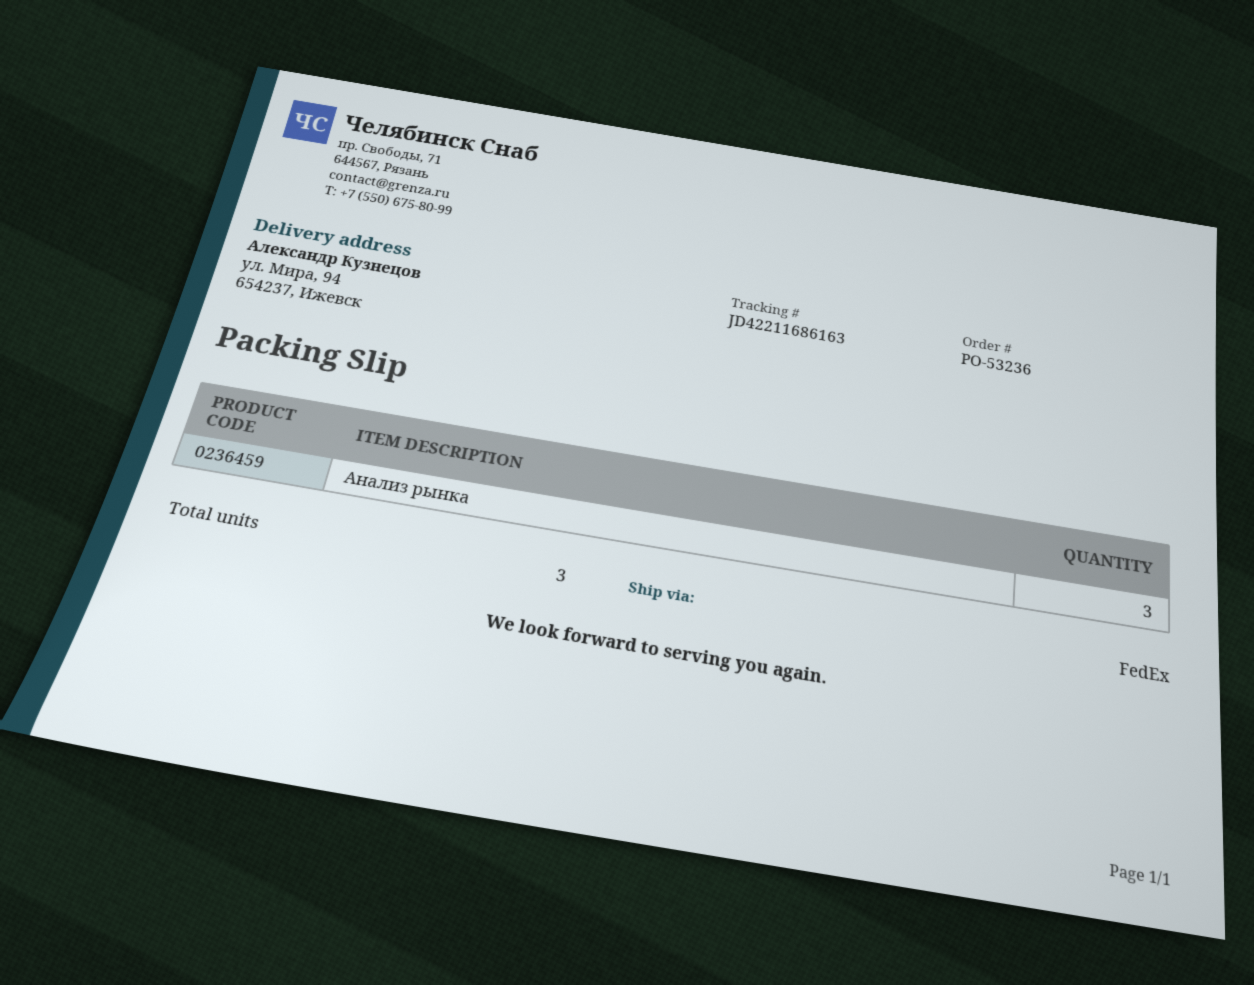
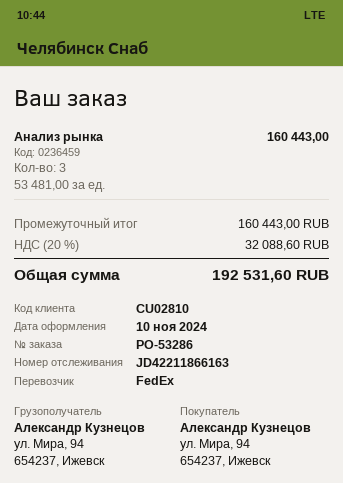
order number: PO-53236 -> PO-53286
tracking number: JD42211686163 -> JD42211866163

